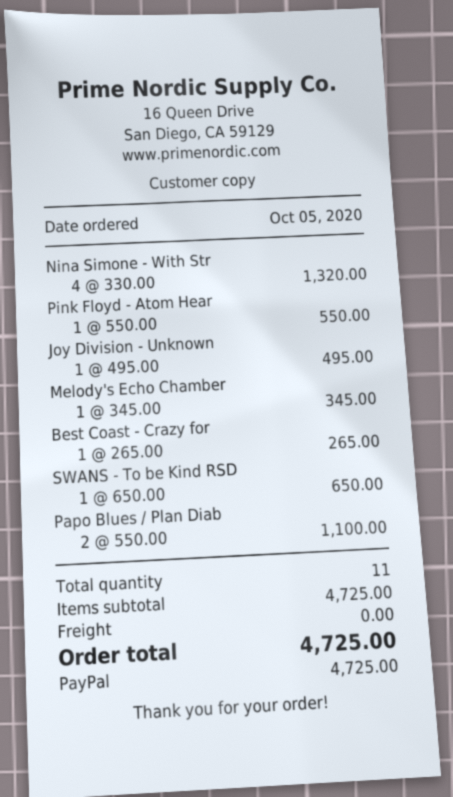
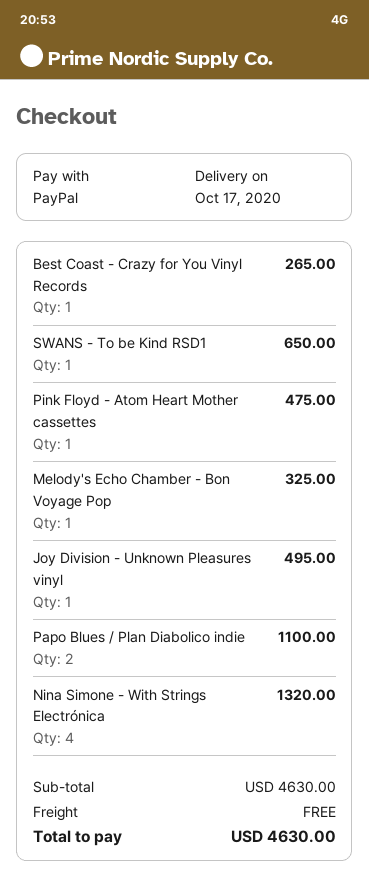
Pink Floyd - Atom Hear: 1 for 550.00 -> 1 for 475.00
Melody's Echo Chamber: 1 for 345.00 -> 1 for 325.00
subtotal: 4725.00 -> 4630.00
total: 4725.00 -> 4630.00

